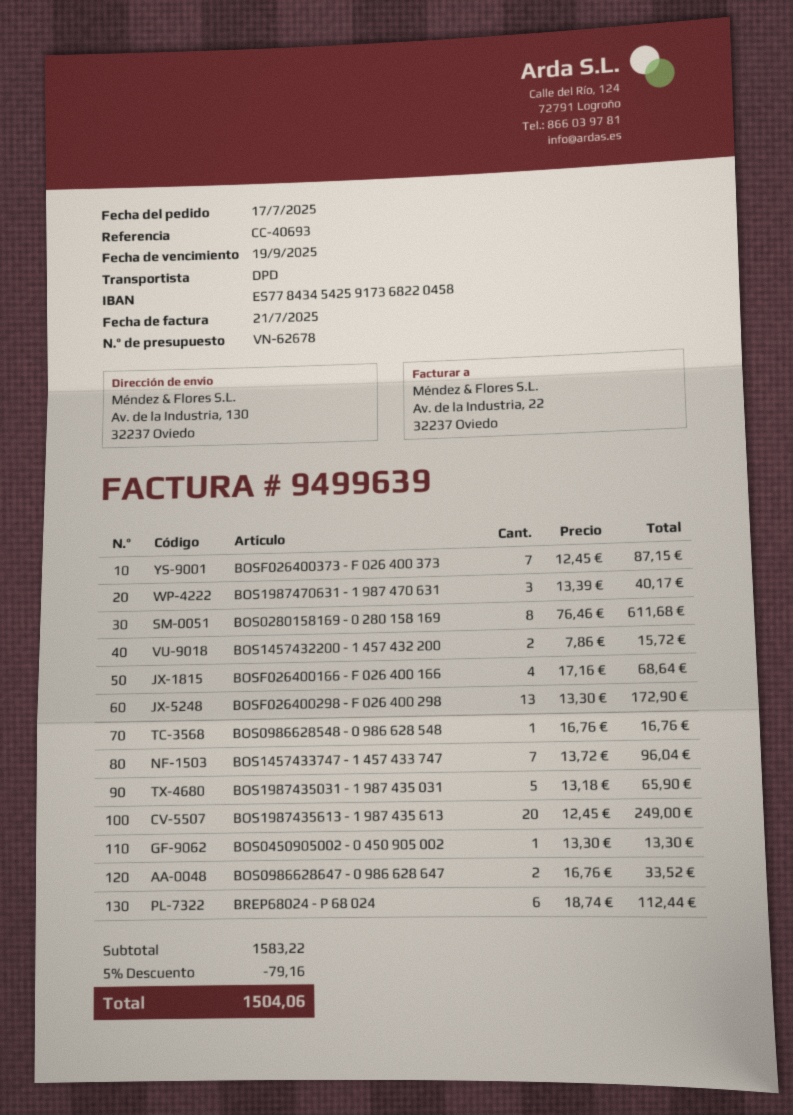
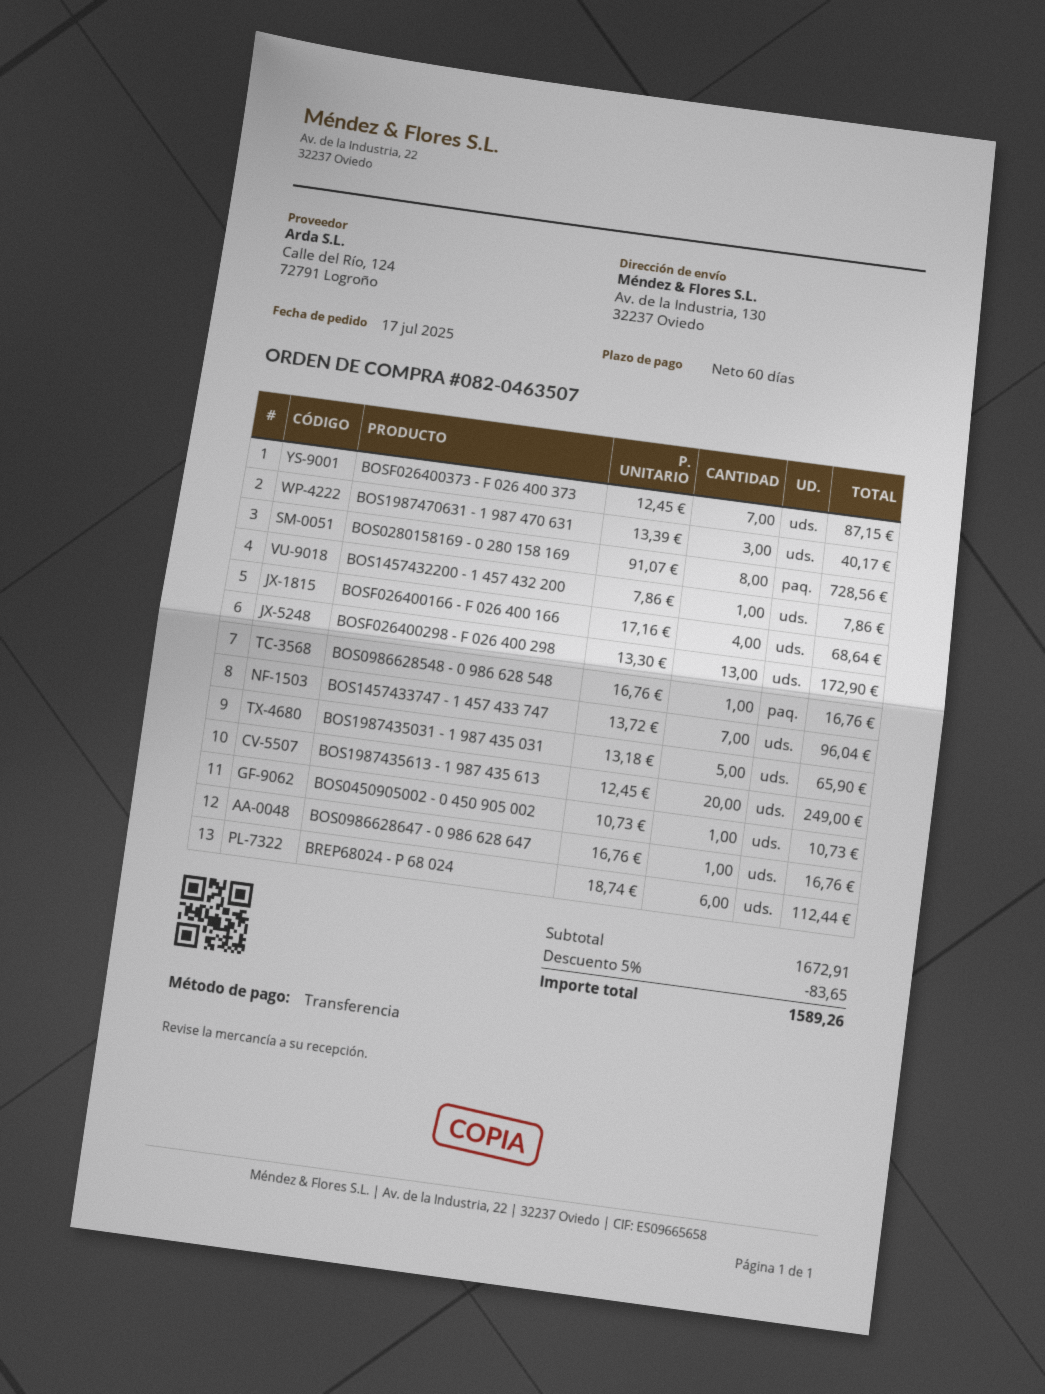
BOS0280158169 - 0 280 158 169: 8 x 76.46 = 611.68 -> 8 x 91.07 = 728.56
BOS1457432200 - 1 457 432 200: 2 x 7.86 = 15.72 -> 1 x 7.86 = 7.86
BOS0450905002 - 0 450 905 002: 1 x 13.30 = 13.30 -> 1 x 10.73 = 10.73
BOS0986628647 - 0 986 628 647: 2 x 16.76 = 33.52 -> 1 x 16.76 = 16.76
subtotal: 1583.22 -> 1672.91
discount: 5% = 79.16 -> 5% = 83.65
total: 1504.06 -> 1589.26

